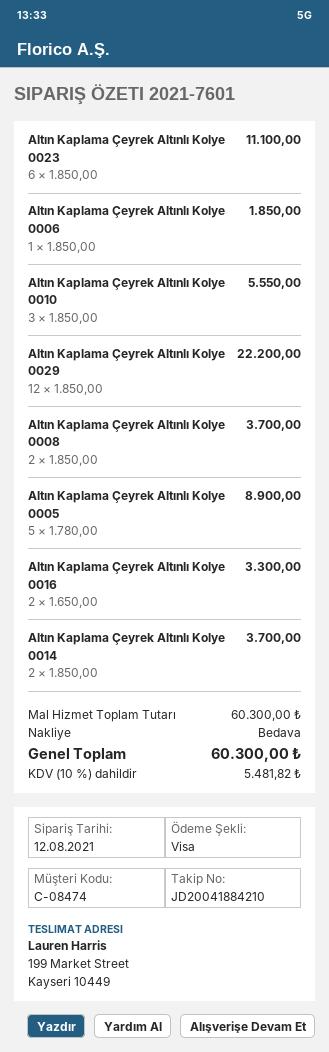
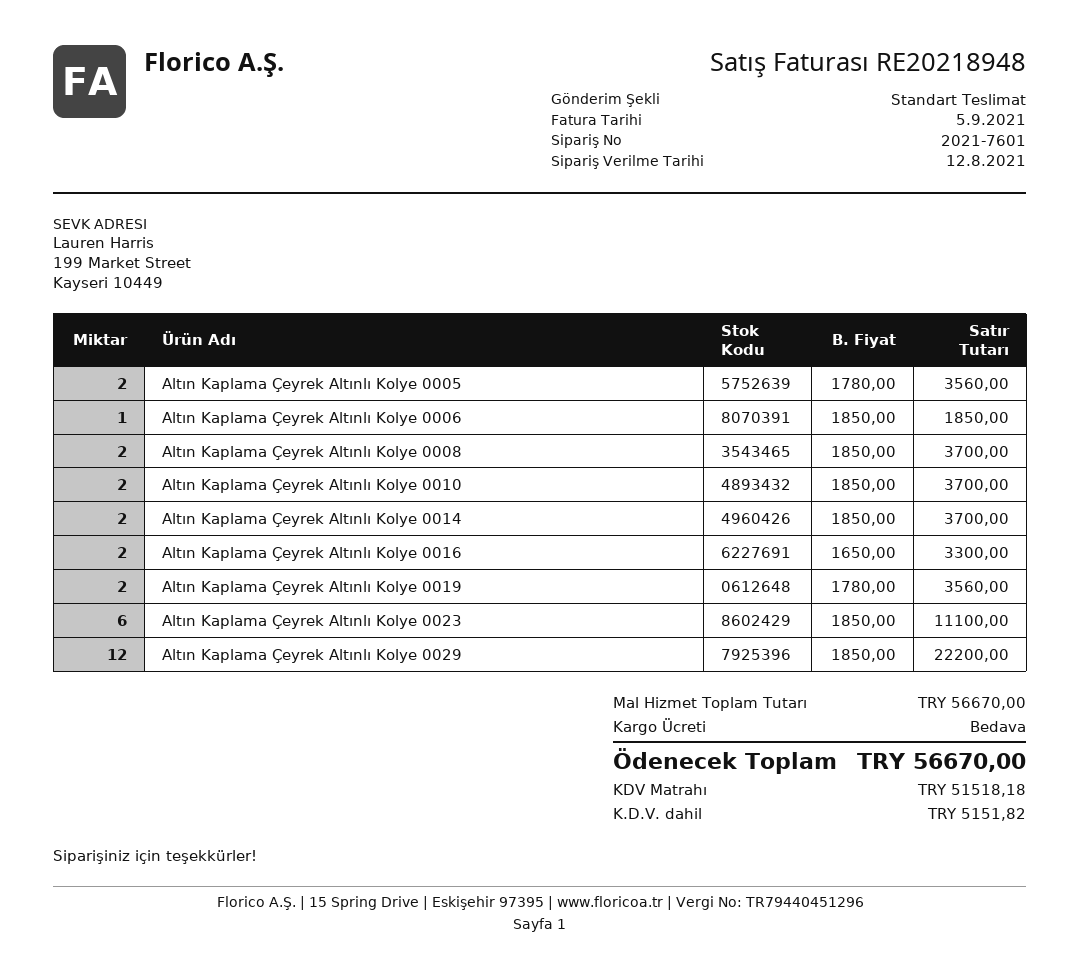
Altın Kaplama Çeyrek Altınlı Kolye 0010: 3 x 1850.00 = 5550.00 -> 2 x 1850.00 = 3700.00
Altın Kaplama Çeyrek Altınlı Kolye 0005: 5 x 1780.00 = 8900.00 -> 2 x 1780.00 = 3560.00
Altın Kaplama Çeyrek Altınlı Kolye 0019: none -> 2 x 1780.00 = 3560.00
subtotal: 60300.00 -> 56670.00
tax: 5481.82 -> 5151.82
total: 60300.00 -> 56670.00

